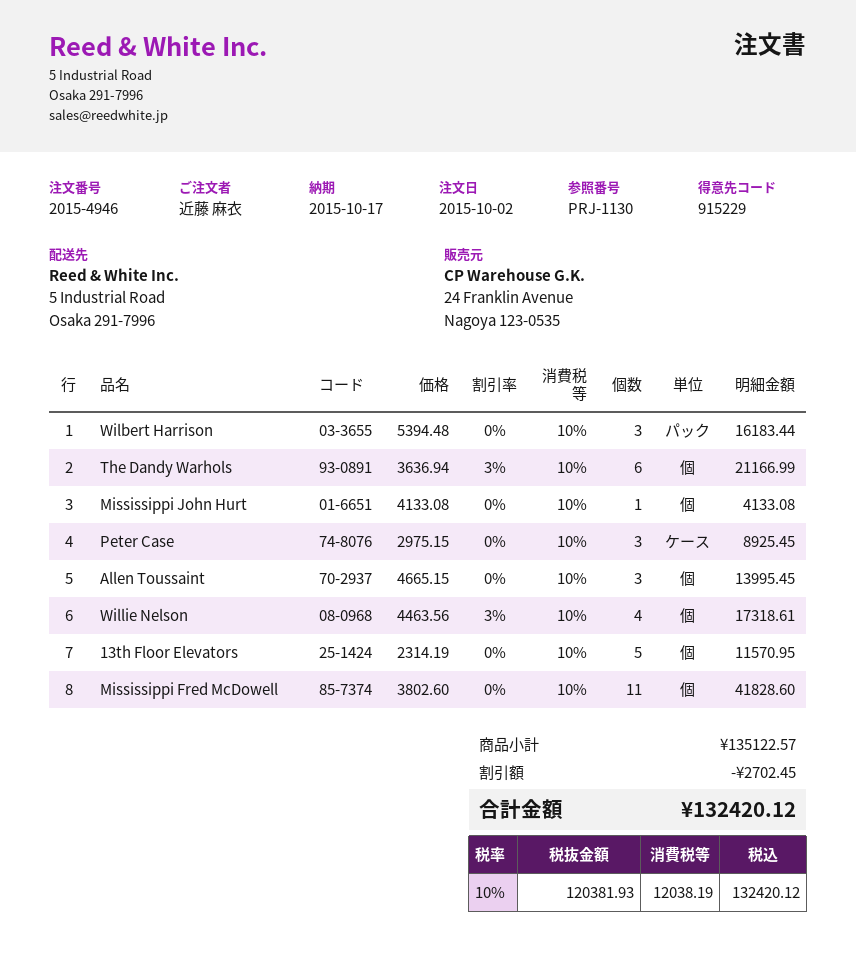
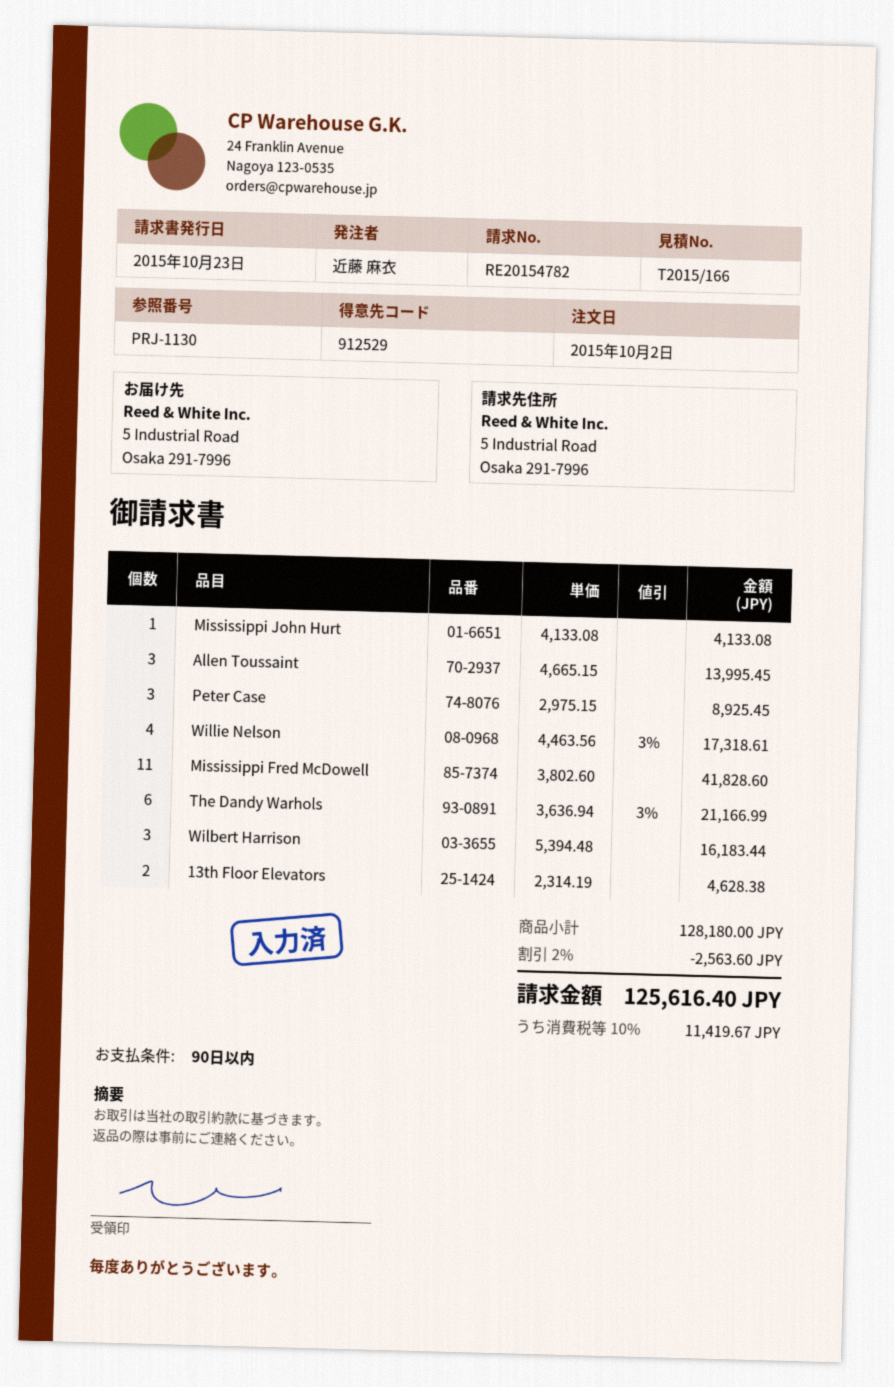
customer number: 915229 -> 912529
13th Floor Elevators: 5 x 2314.19 = 11570.95 -> 2 x 2314.19 = 4628.38
subtotal: 135122.57 -> 128180.00
discount: 2702.45 -> 2563.60
tax: 10% = 12038.19 -> 10% = 11419.67
total: 132420.12 -> 125616.40

